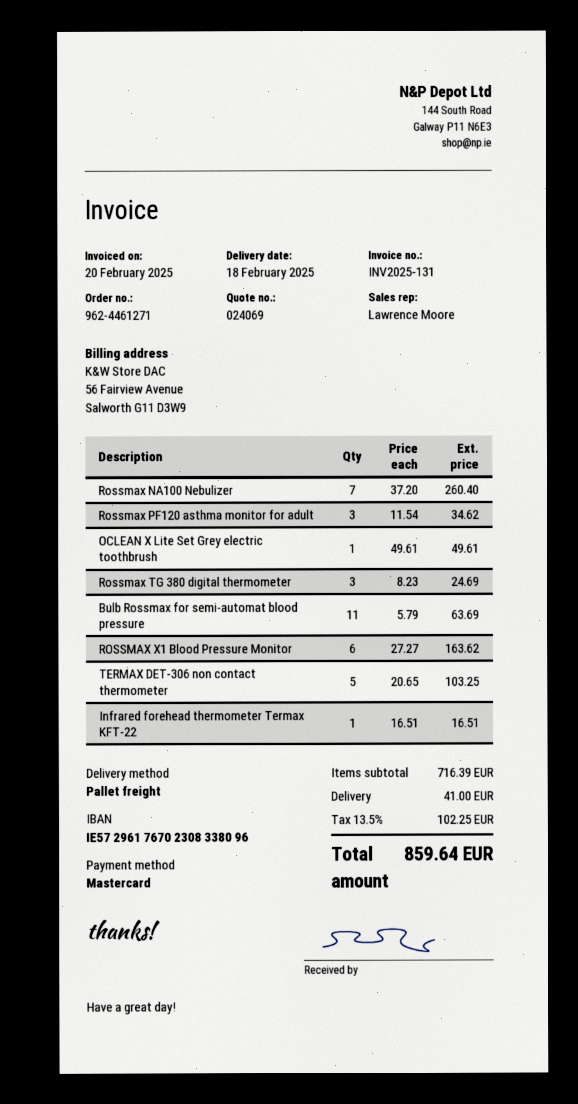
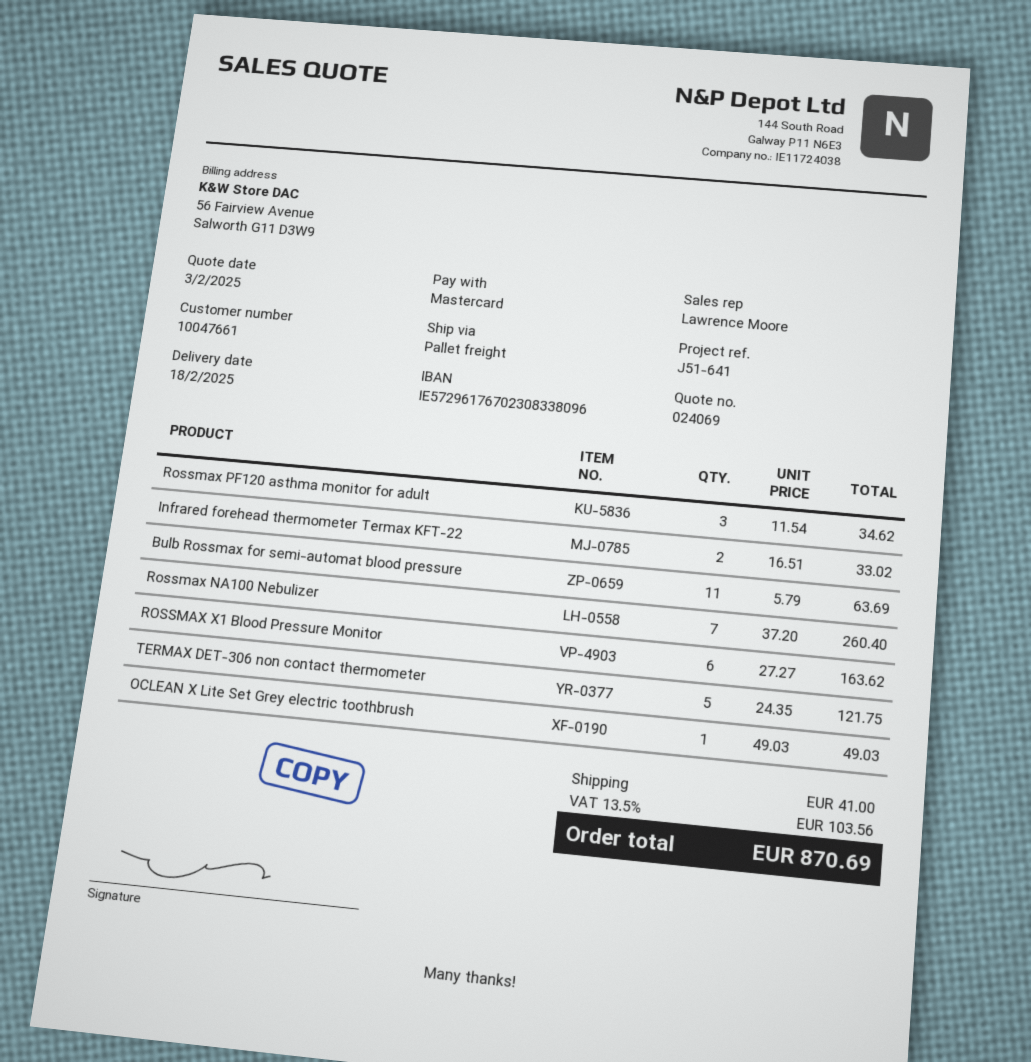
OCLEAN X Lite Set Grey electric toothbrush: 1 x 49.61 = 49.61 -> 1 x 49.03 = 49.03
Rossmax TG 380 digital thermometer: 3 x 8.23 = 24.69 -> none
TERMAX DET-306 non contact thermometer: 5 x 20.65 = 103.25 -> 5 x 24.35 = 121.75
Infrared forehead thermometer Termax KFT-22: 1 x 16.51 = 16.51 -> 2 x 16.51 = 33.02
tax: 13.5% = 102.25 -> 13.5% = 103.56
total: 859.64 -> 870.69

